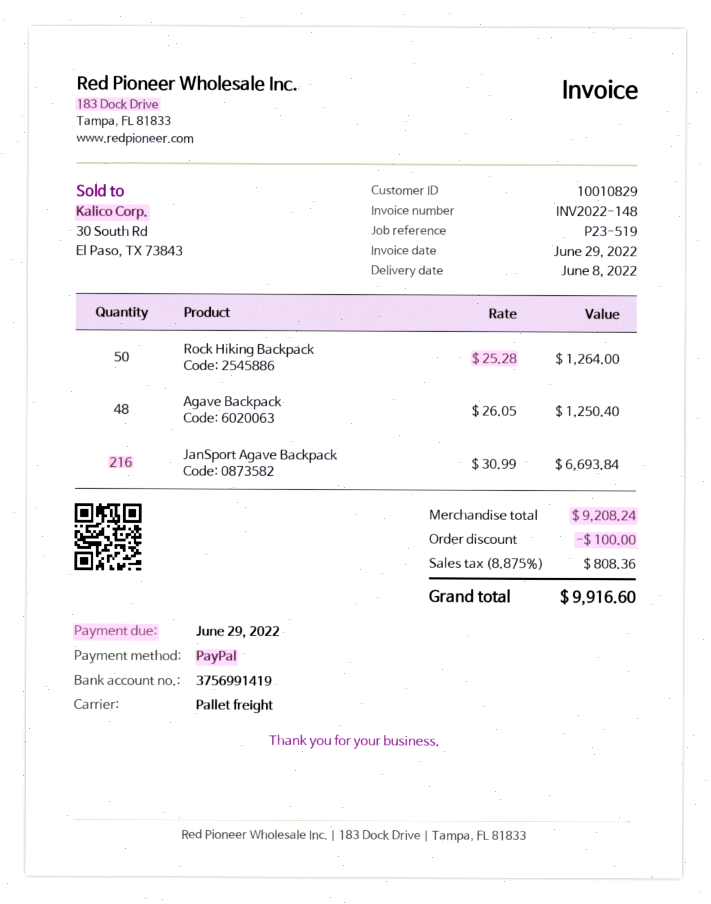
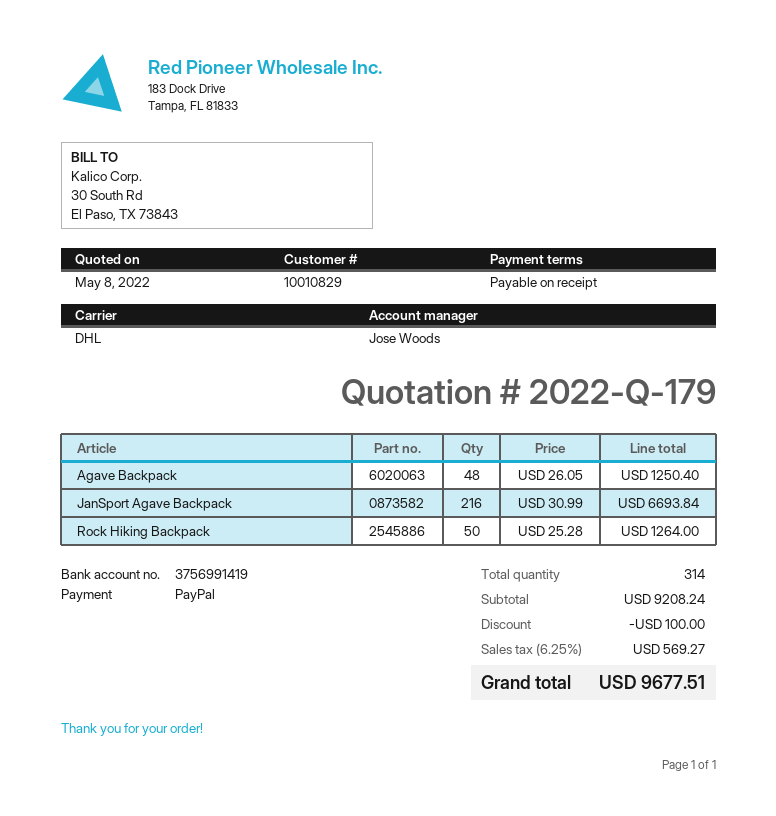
shipping method: pallet freight -> DHL
tax: 8.875% = 808.36 -> 6.25% = 569.27
total: 9916.60 -> 9677.51

